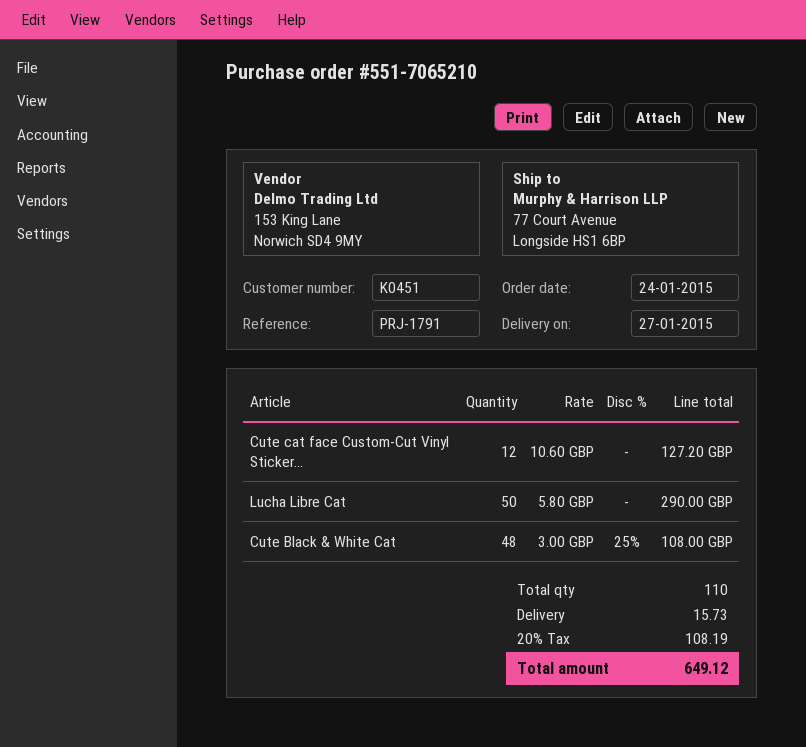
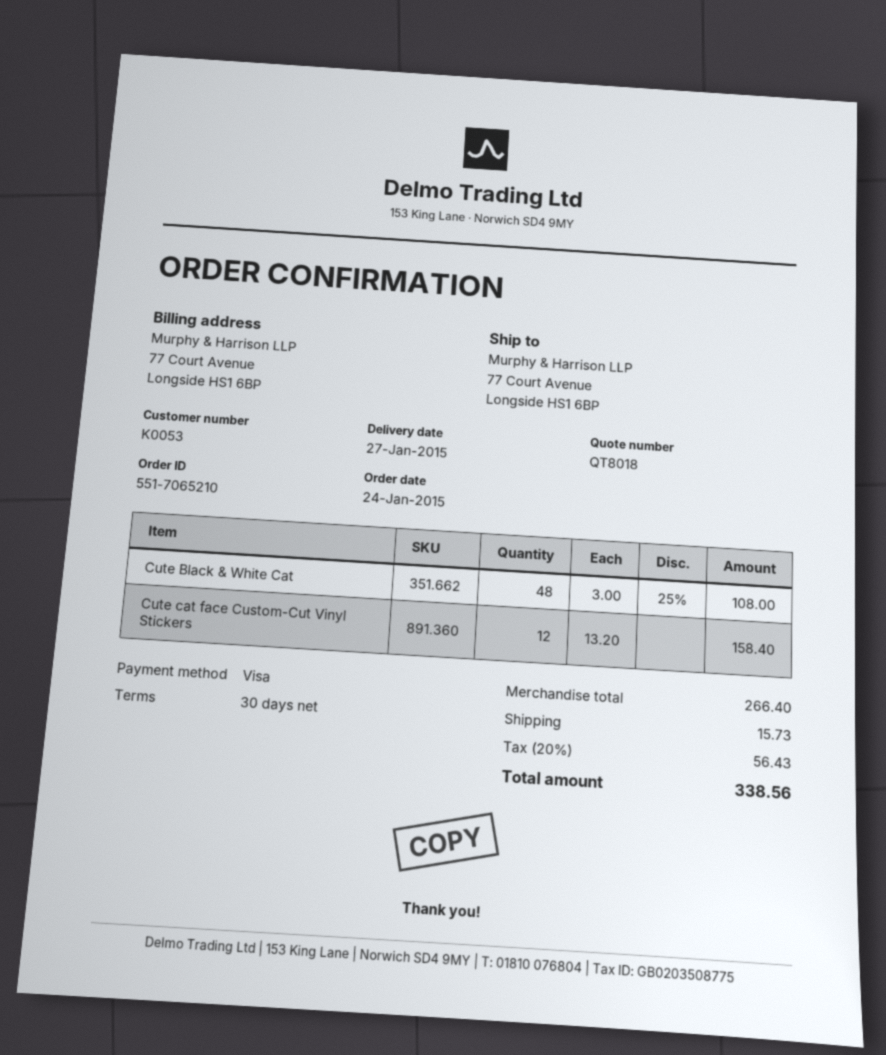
customer number: K0451 -> K0053
Cute cat face Custom-Cut Vinyl Sticker...: 12 x 10.60 = 127.20 -> 12 x 13.20 = 158.40
Lucha Libre Cat: 50 x 5.80 = 290.00 -> none
tax: 20% = 108.19 -> 20% = 56.43
total: 649.12 -> 338.56

